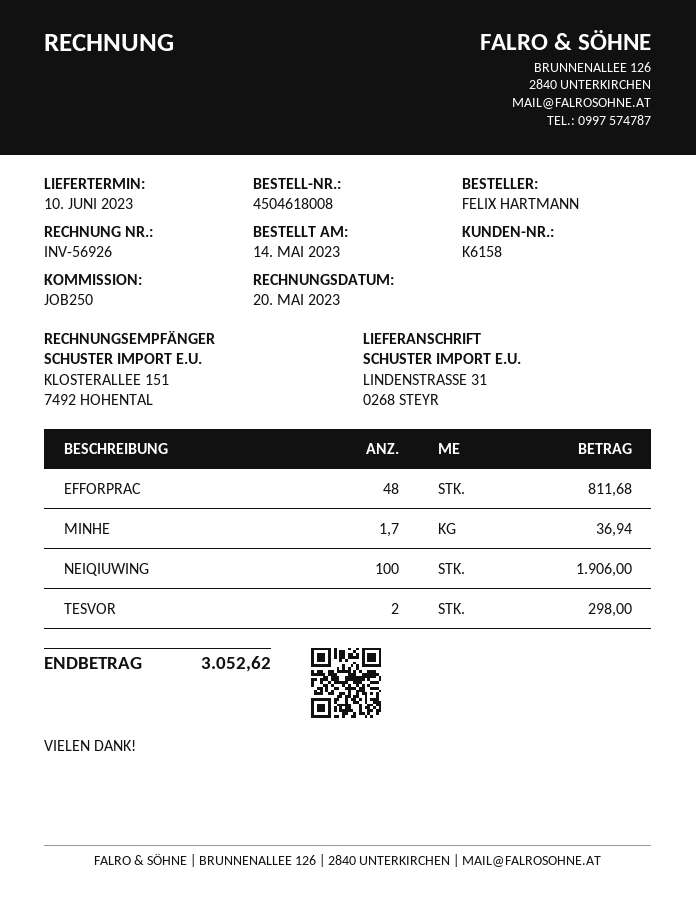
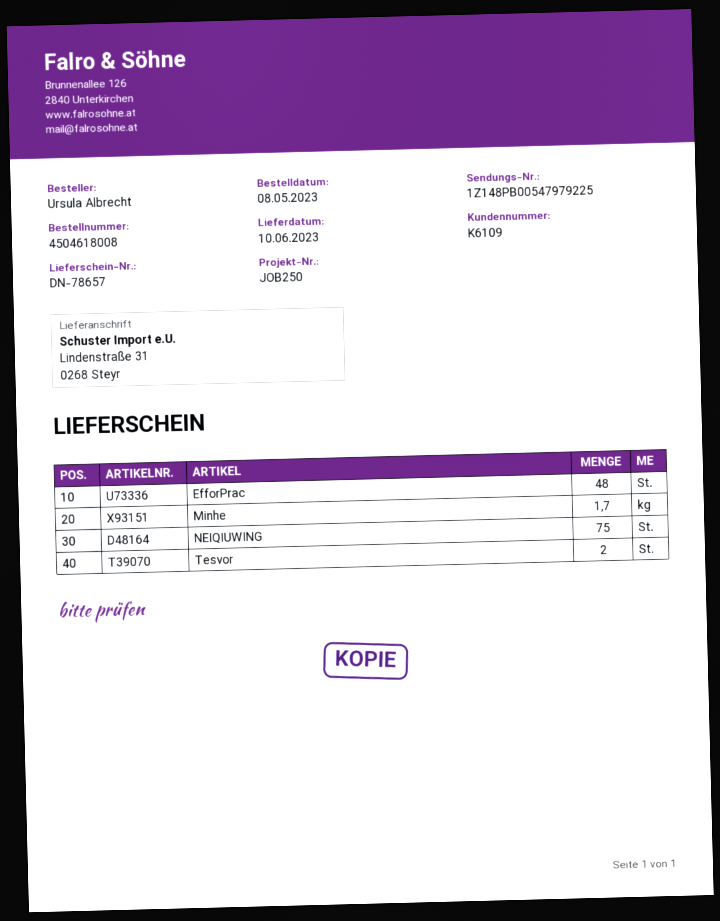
order date: 2023-05-14 -> 2023-05-08
customer number: K6158 -> K6109
ordered by: FELIX HARTMANN -> Ursula Albrecht
NEIQIUWING: 100 -> 75

